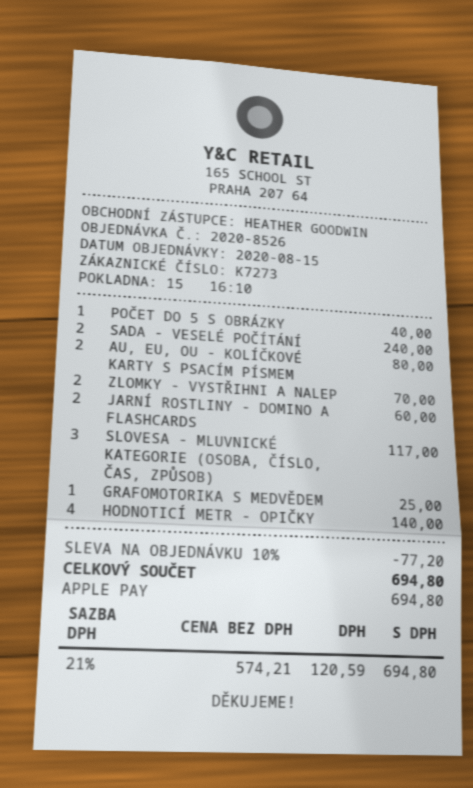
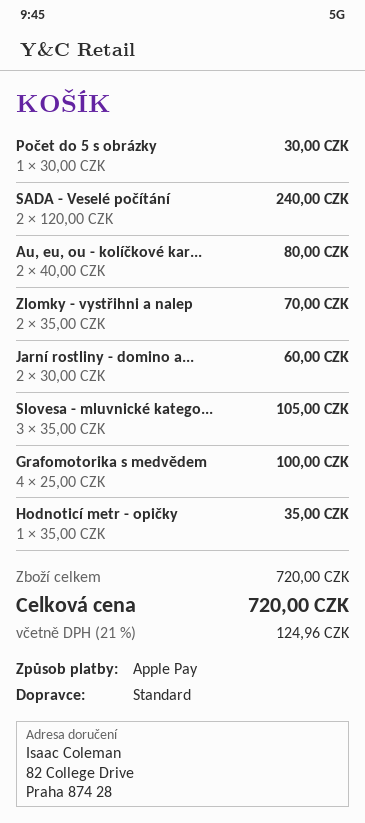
POČET DO 5 S OBRÁZKY: 1 for 40.00 -> 1 for 30.00
SLOVESA - MLUVNICKÉ KATEGORIE (OSOBA, ČÍSLO, ČAS, ZPŮSOB): 3 for 117.00 -> 3 for 105.00
GRAFOMOTORIKA S MEDVĚDEM: 1 for 25.00 -> 4 for 100.00
HODNOTICÍ METR - OPIČKY: 4 for 140.00 -> 1 for 35.00
discount: 10% = 77.20 -> none
tax: 21% = 120.59 -> 21% = 124.96
total: 694.80 -> 720.00

